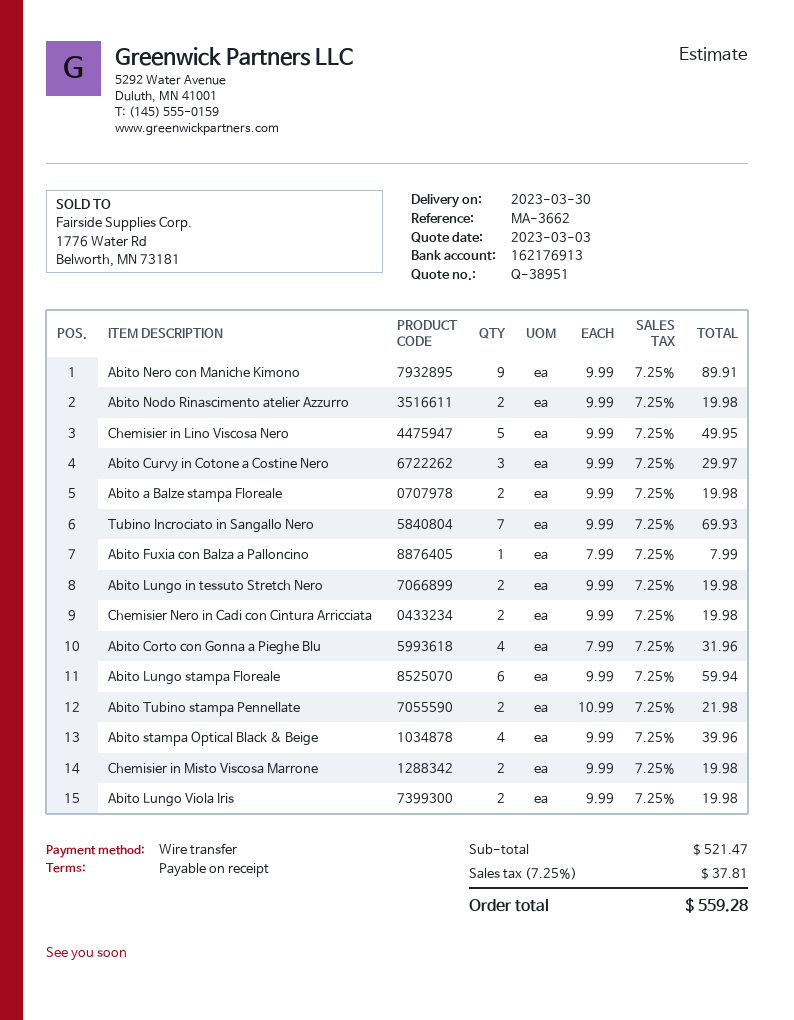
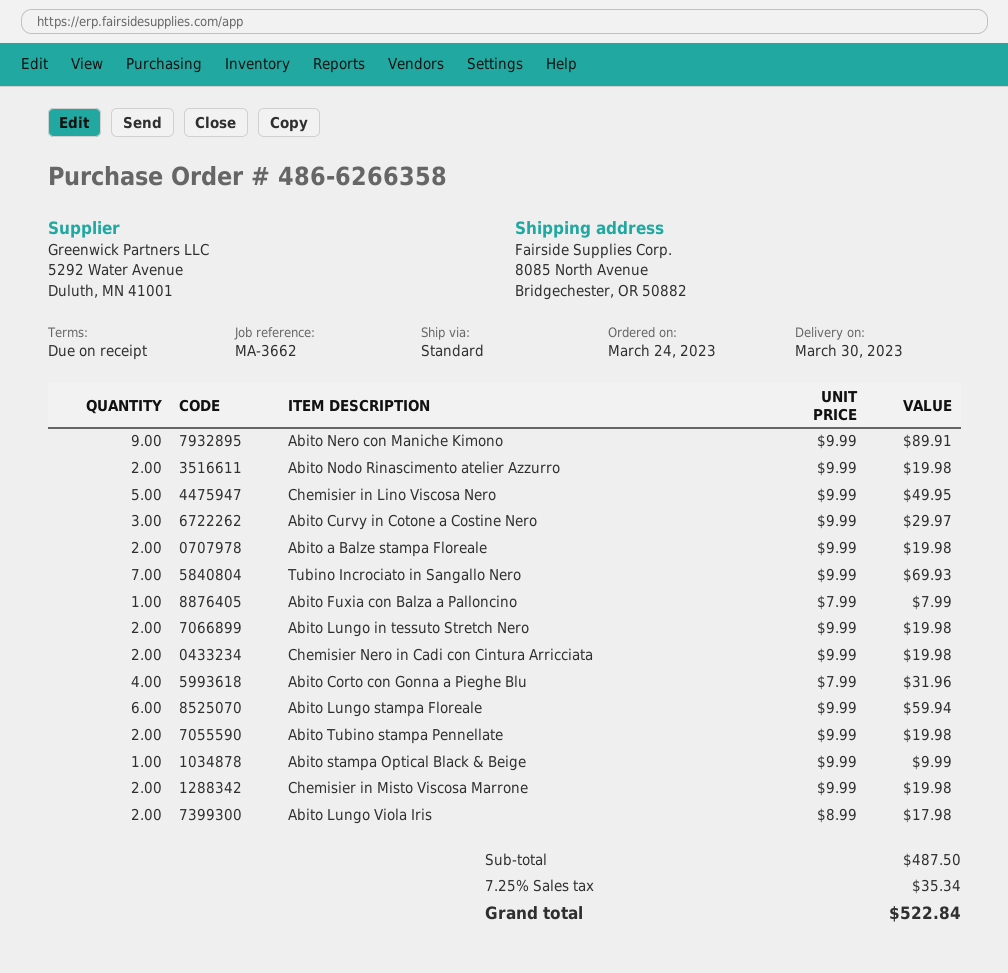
Abito Tubino stampa Pennellate: 2 x 10.99 = 21.98 -> 2 x 9.99 = 19.98
Abito stampa Optical Black & Beige: 4 x 9.99 = 39.96 -> 1 x 9.99 = 9.99
Abito Lungo Viola Iris: 2 x 9.99 = 19.98 -> 2 x 8.99 = 17.98
subtotal: 521.47 -> 487.50
tax: 7.25% = 37.81 -> 7.25% = 35.34
total: 559.28 -> 522.84

